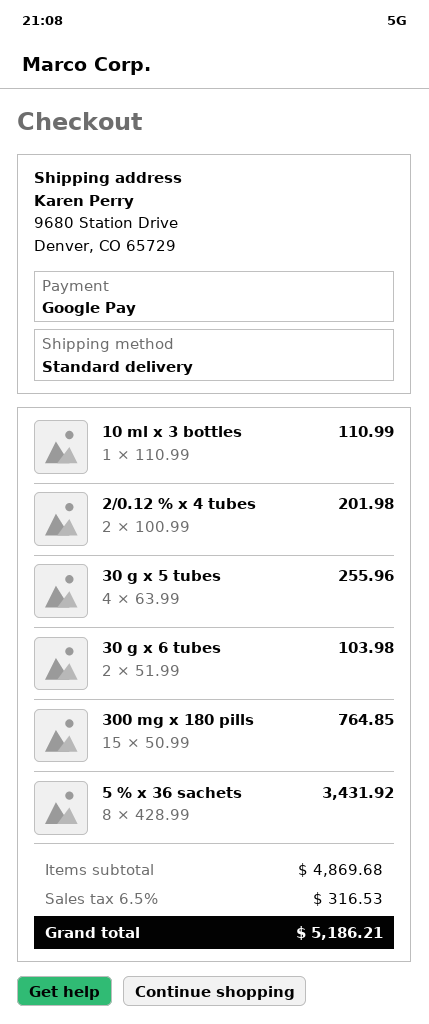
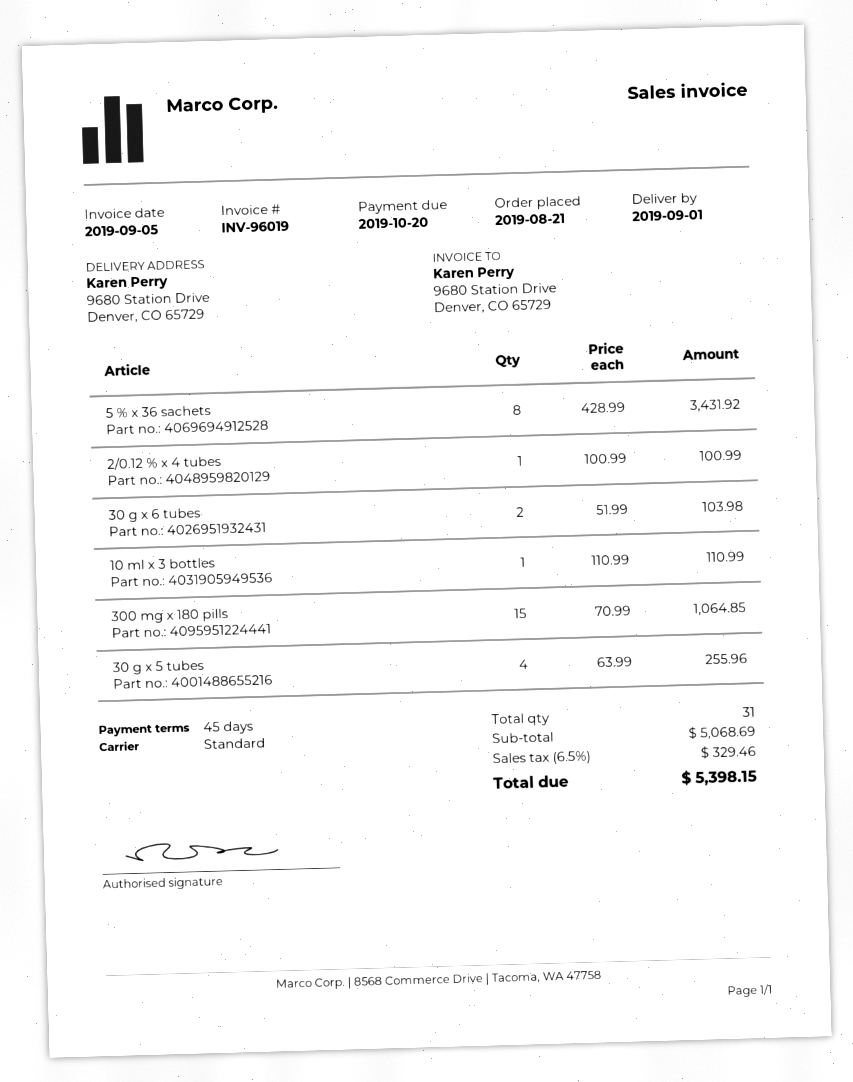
2/0.12 % x 4 tubes: 2 x 100.99 = 201.98 -> 1 x 100.99 = 100.99
300 mg x 180 pills: 15 x 50.99 = 764.85 -> 15 x 70.99 = 1064.85
subtotal: 4869.68 -> 5068.69
tax: 6.5% = 316.53 -> 6.5% = 329.46
total: 5186.21 -> 5398.15

